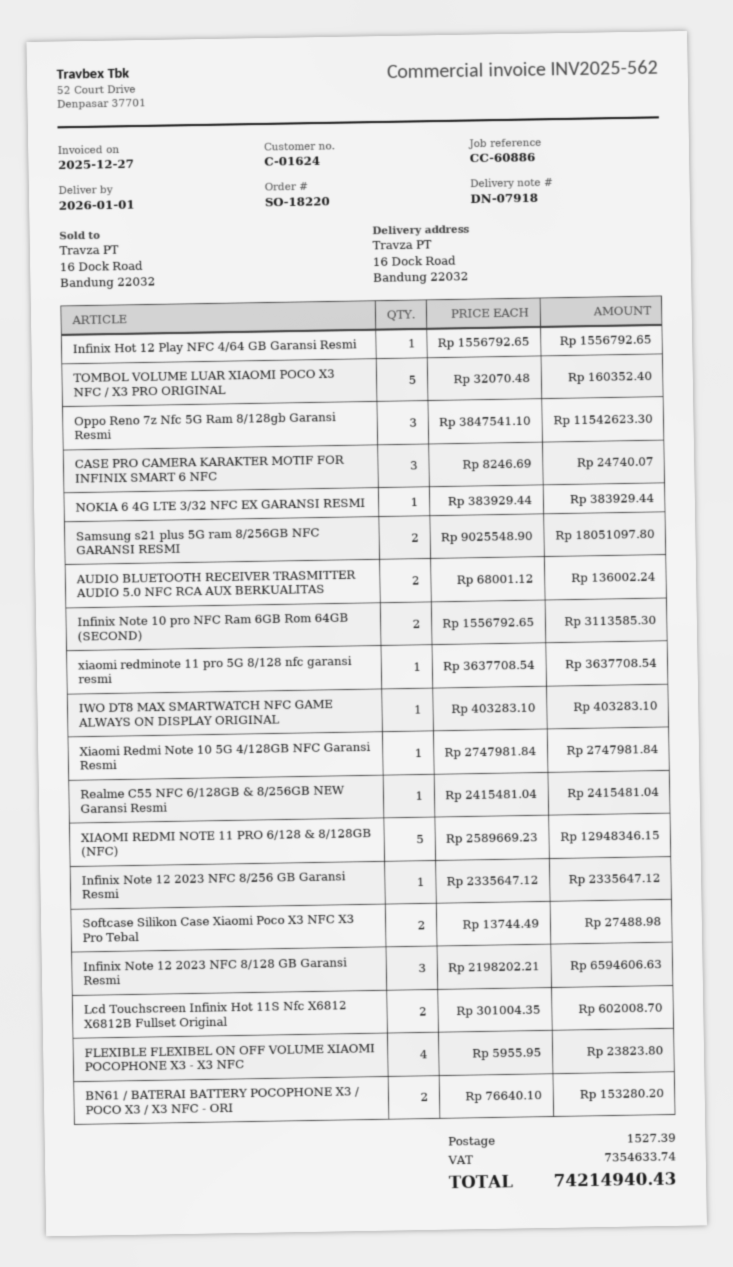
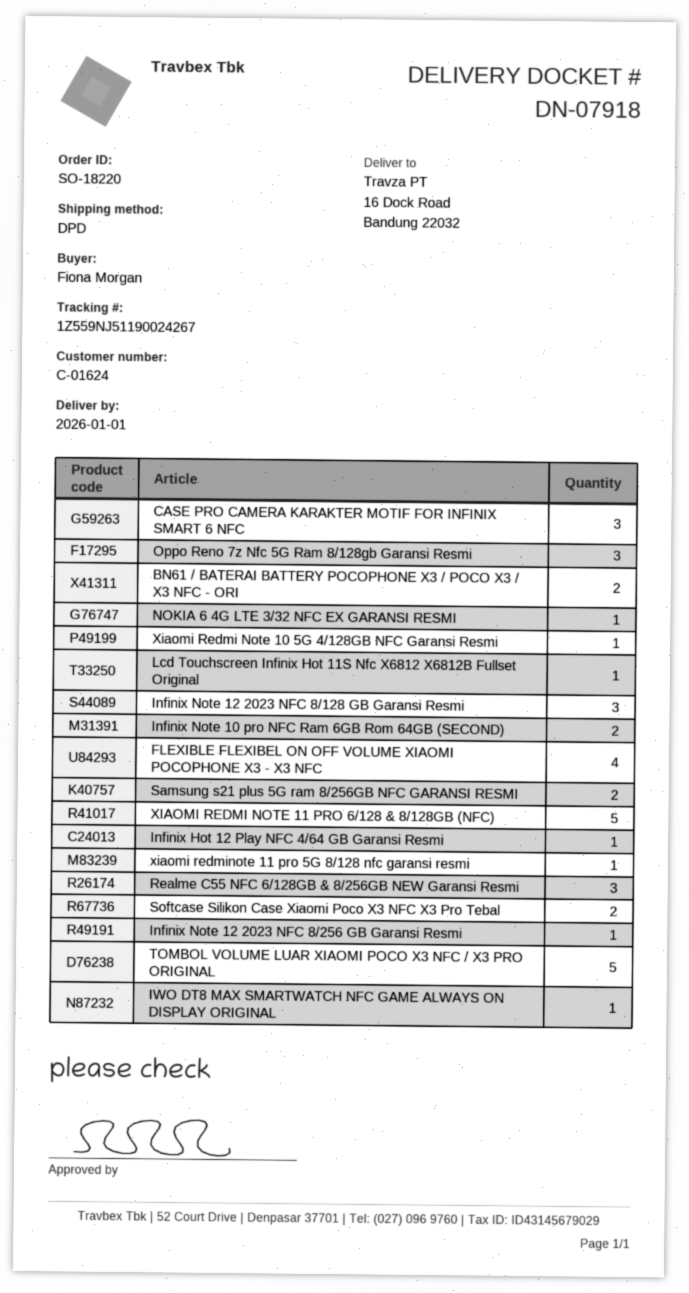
AUDIO BLUETOOTH RECEIVER TRASMITTER AUDIO 5.0 NFC RCA AUX BERKUALITAS: 2 -> none
Realme C55 NFC 6/128GB & 8/256GB NEW Garansi Resmi: 1 -> 3
Lcd Touchscreen Infinix Hot 11S Nfc X6812 X6812B Fullset Original: 2 -> 1

